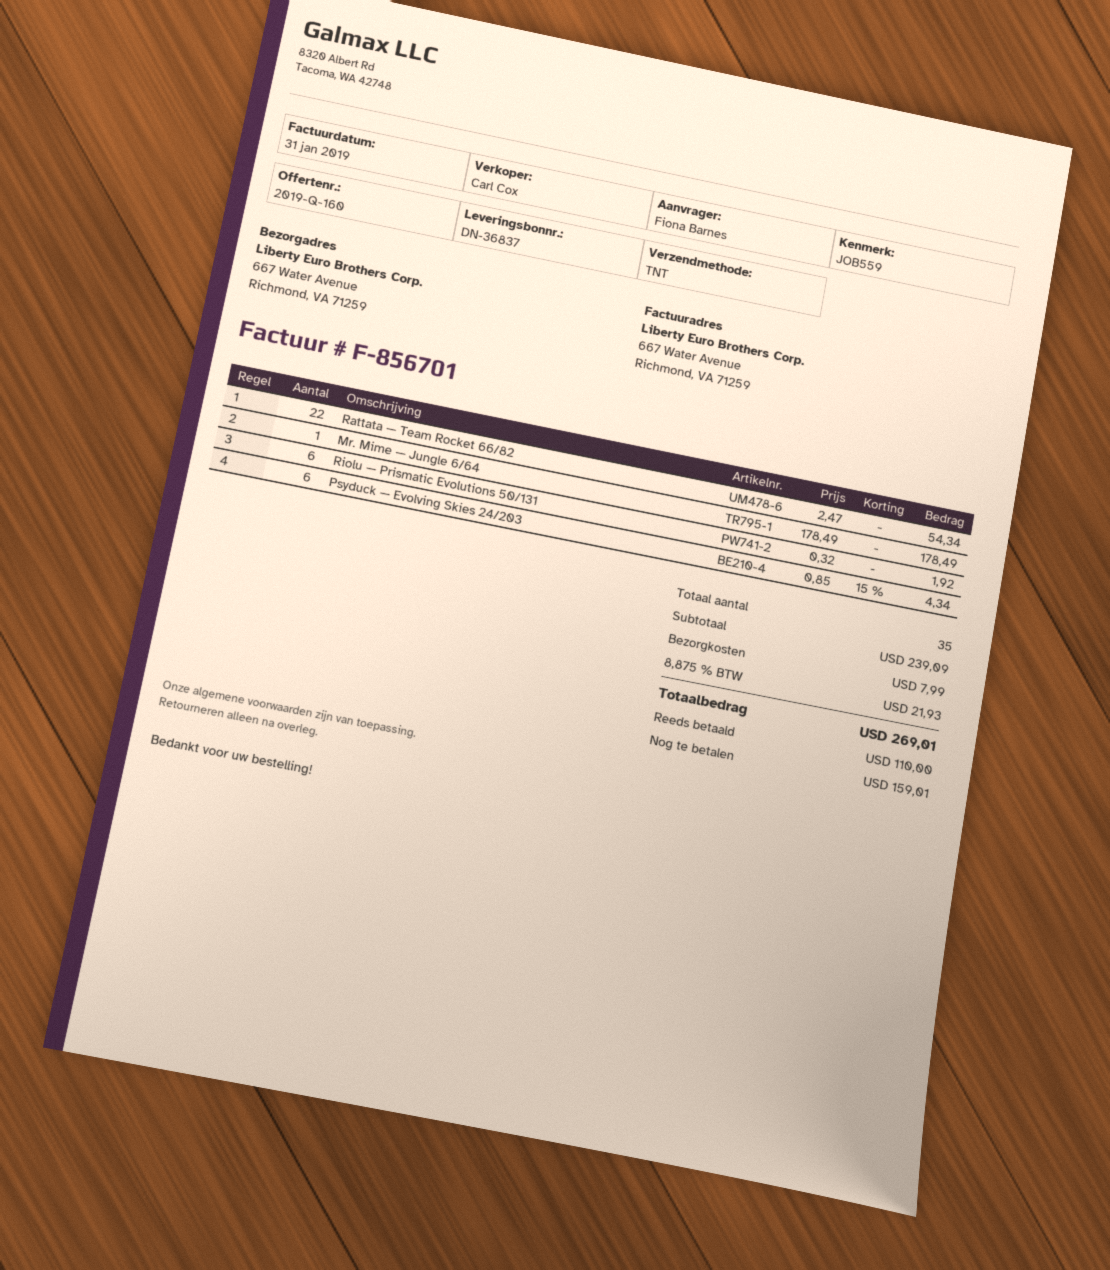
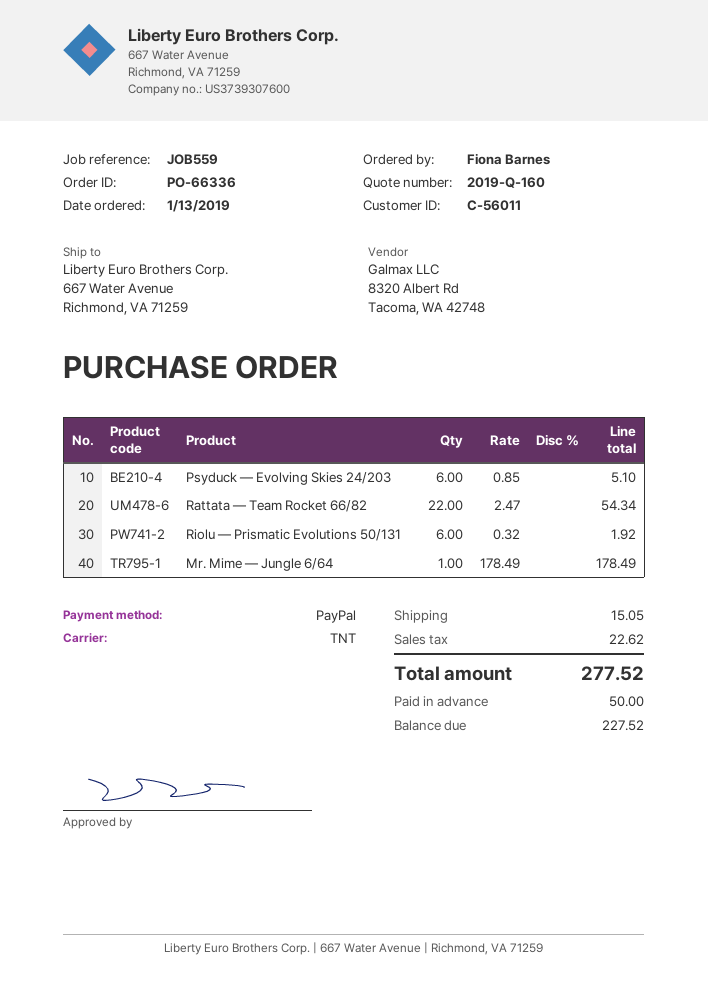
Psyduck — Evolving Skies 24/203: 6 x 0.85 - 15% = 4.34 -> 6 x 0.85 = 5.10
shipping: 7.99 -> 15.05
tax: 21.93 -> 22.62
total: 269.01 -> 277.52
deposit: 110.00 -> 50.00
balance: 159.01 -> 227.52

